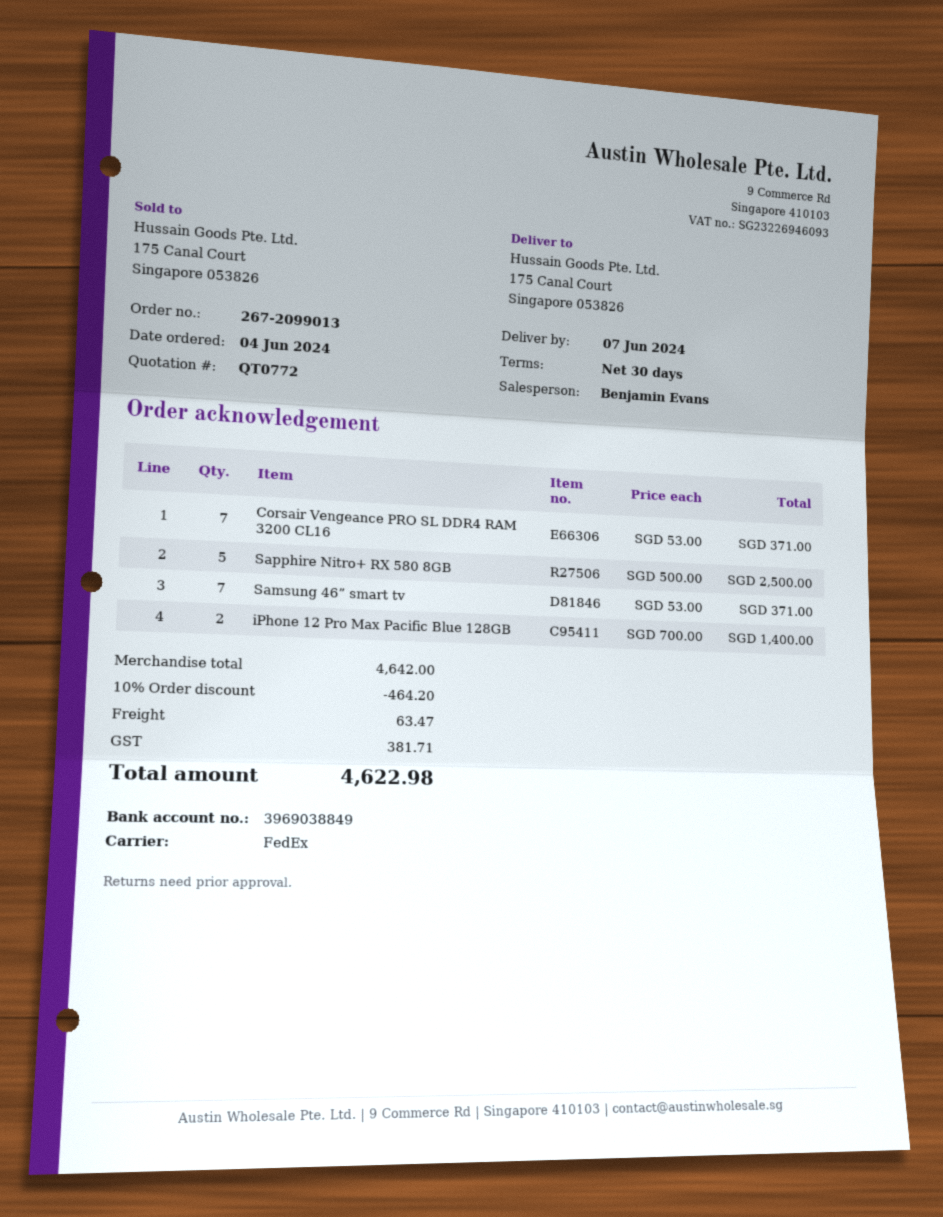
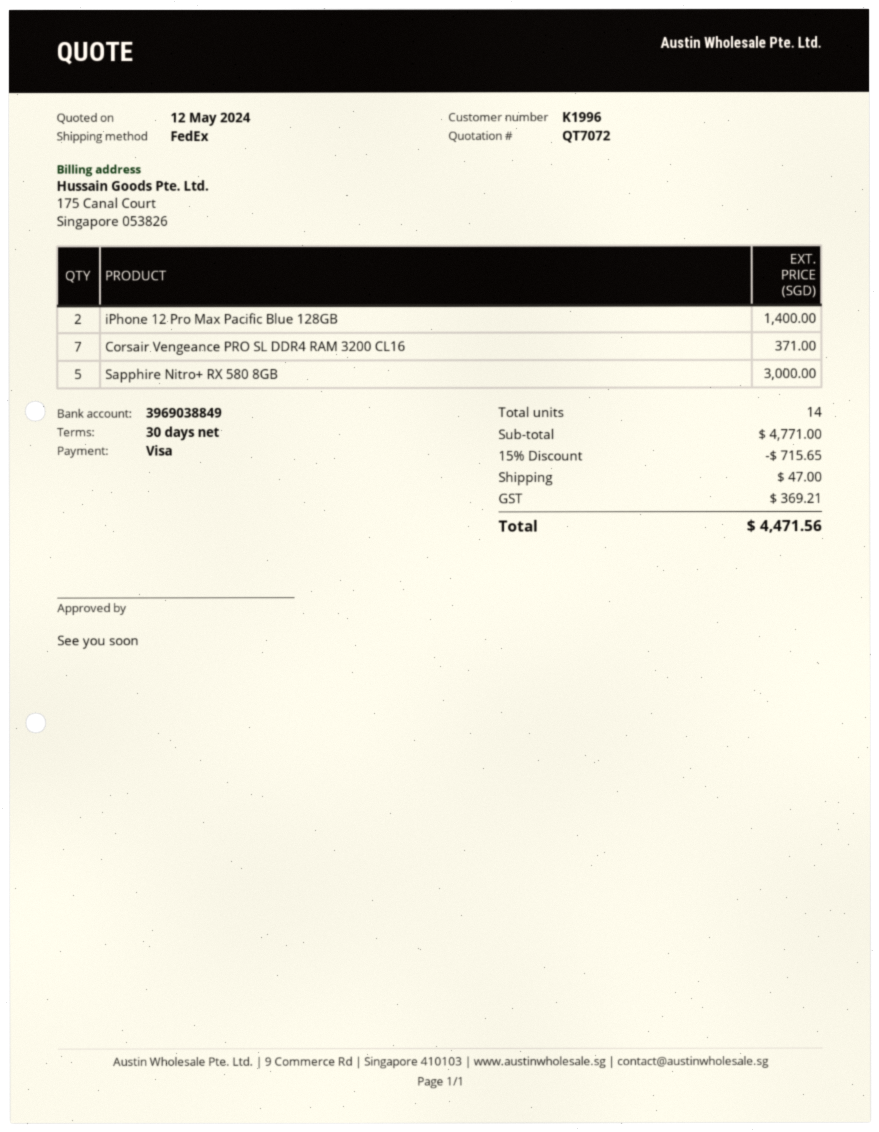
quote number: QT0772 -> QT7072
Sapphire Nitro+ RX 580 8GB: 5 for 2500.00 -> 5 for 3000.00
Samsung 46” smart tv: 7 for 371.00 -> none
subtotal: 4642.00 -> 4771.00
discount: 10% = 464.20 -> 15% = 715.65
shipping: 63.47 -> 47.00
tax: 381.71 -> 369.21
total: 4622.98 -> 4471.56

